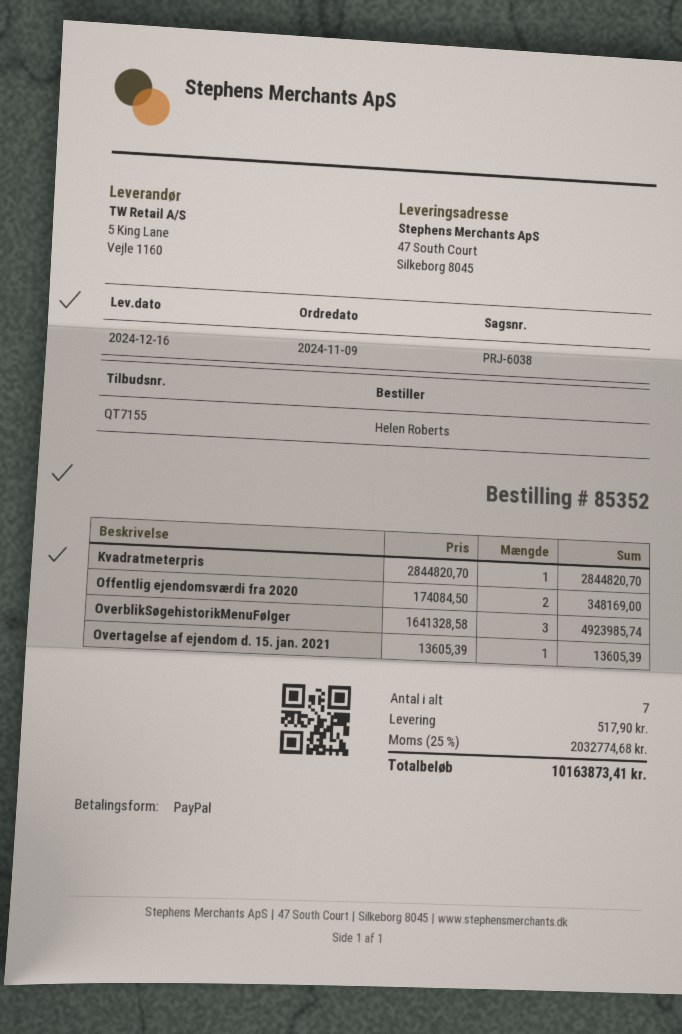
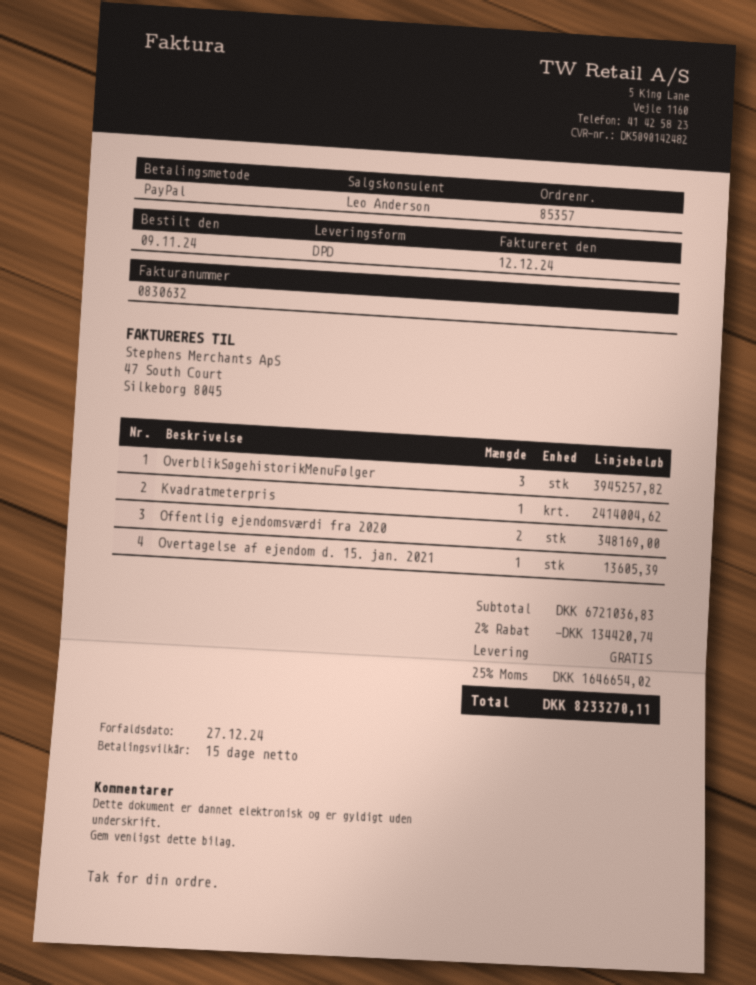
order number: 85352 -> 85357
Kvadratmeterpris: 1 for 2844820.70 -> 1 for 2414004.62
OverblikSøgehistorikMenuFølger: 3 for 4923985.74 -> 3 for 3945257.82
discount: none -> 2% = 134420.74
shipping: 517.90 -> 0.00
tax: 25% = 2032774.68 -> 25% = 1646654.02
total: 10163873.41 -> 8233270.11

